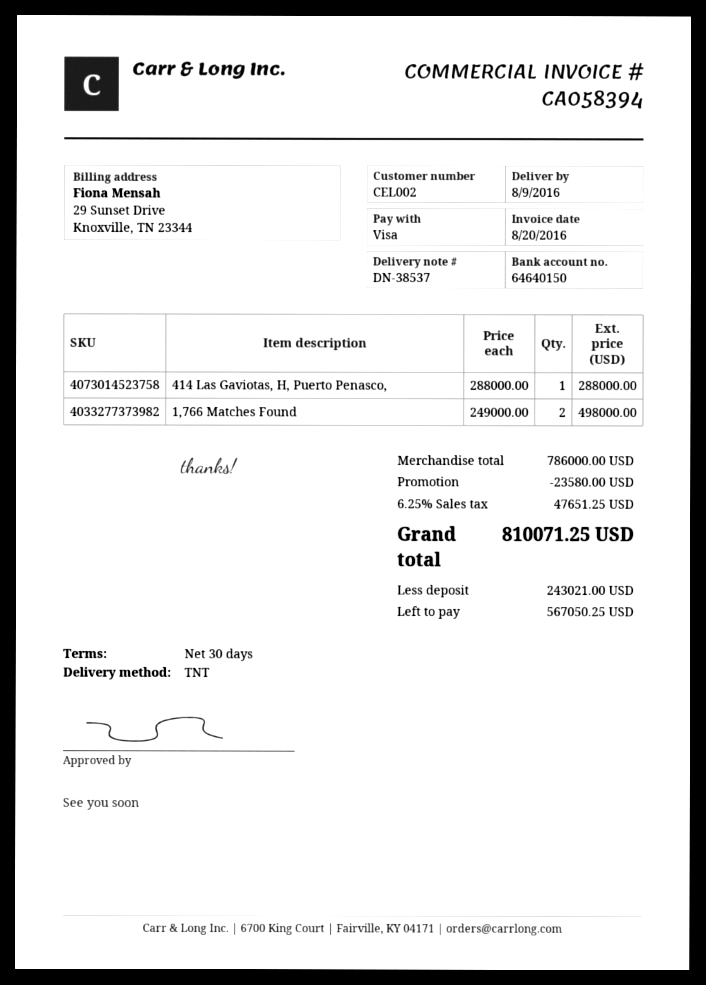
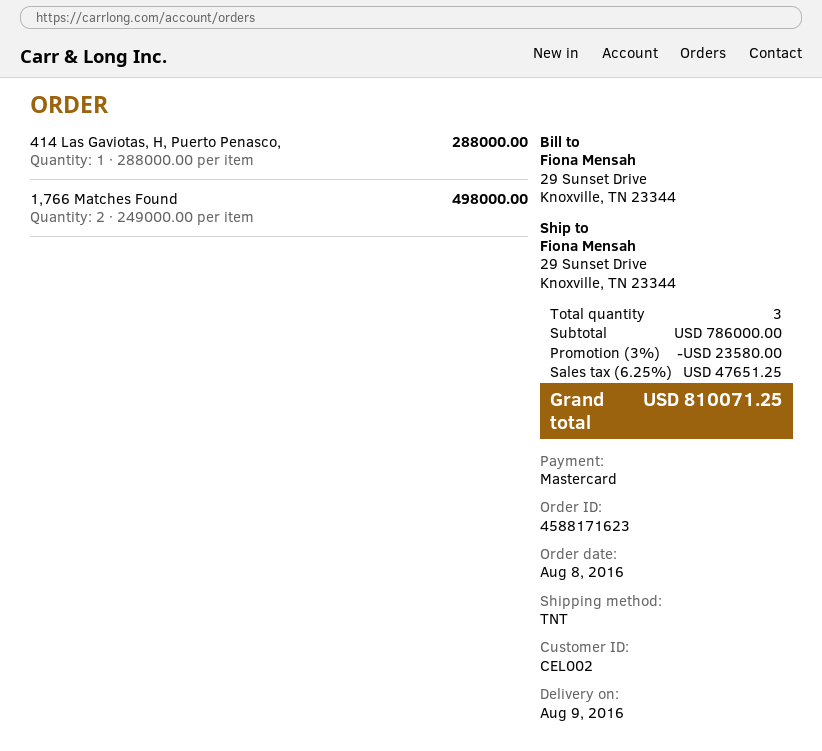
payment method: Visa -> Mastercard

